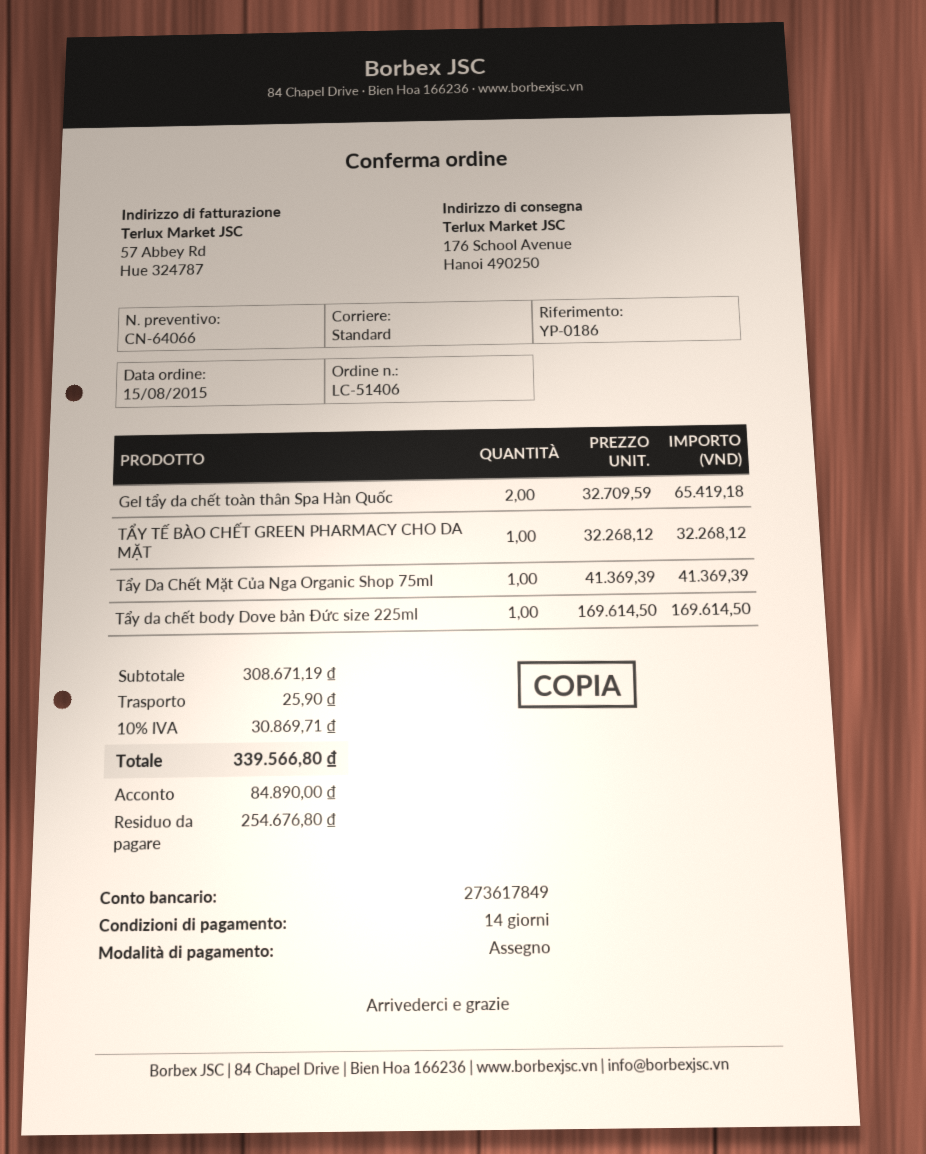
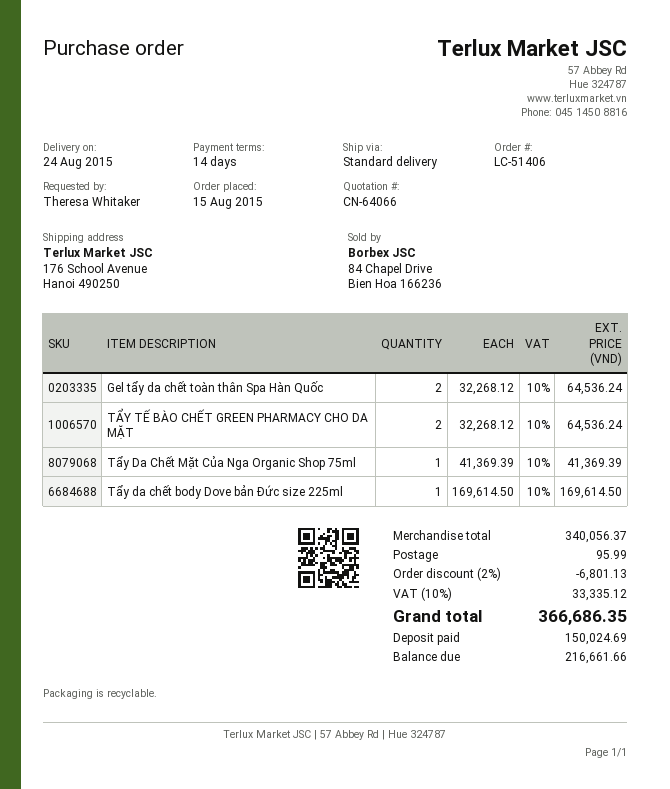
Gel tẩy da chết toàn thân Spa Hàn Quốc: 2 x 32709.59 = 65419.18 -> 2 x 32268.12 = 64536.24
TẨY TẾ BÀO CHẾT GREEN PHARMACY CHO DA MẶT: 1 x 32268.12 = 32268.12 -> 2 x 32268.12 = 64536.24
subtotal: 308671.19 -> 340056.37
discount: none -> 2% = 6801.13
shipping: 25.90 -> 95.99
tax: 10% = 30869.71 -> 10% = 33335.12
total: 339566.80 -> 366686.35
deposit: 84890.00 -> 150024.69
balance: 254676.80 -> 216661.66

